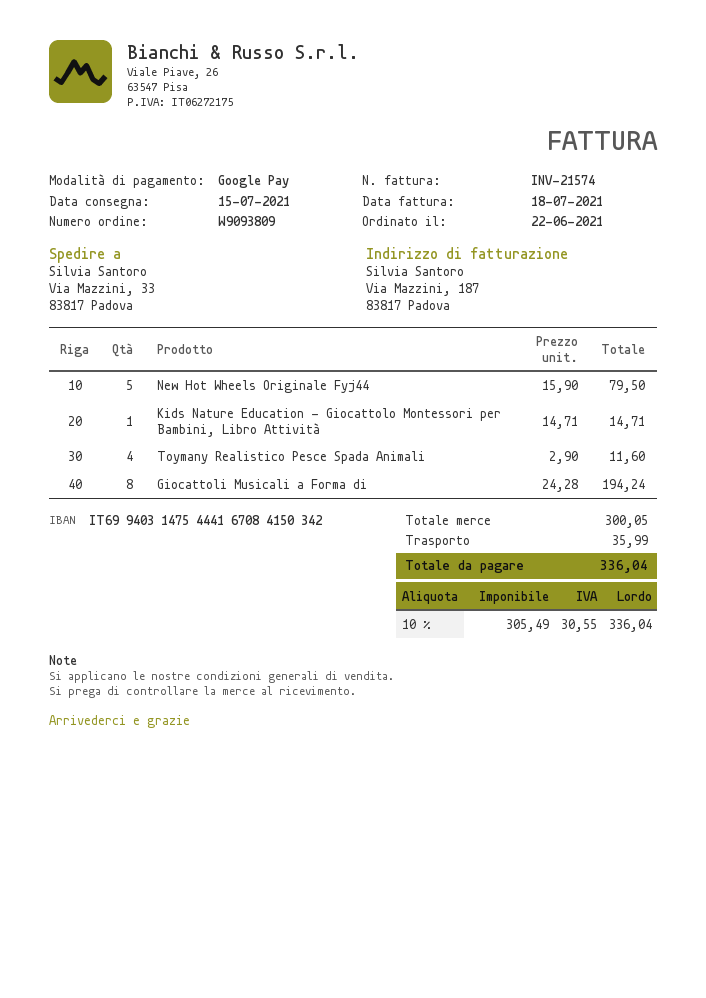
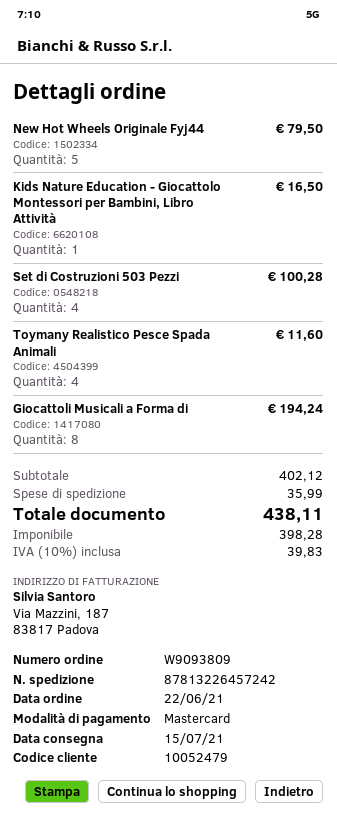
payment method: Google Pay -> Mastercard
Kids Nature Education - Giocattolo Montessori per Bambini, Libro Attività: 1 for 14.71 -> 1 for 16.50
Set di Costruzioni 503 Pezzi: none -> 4 for 100.28
subtotal: 300.05 -> 402.12
net: 305.49 -> 398.28
tax: 10% = 30.55 -> 10% = 39.83
total: 336.04 -> 438.11

